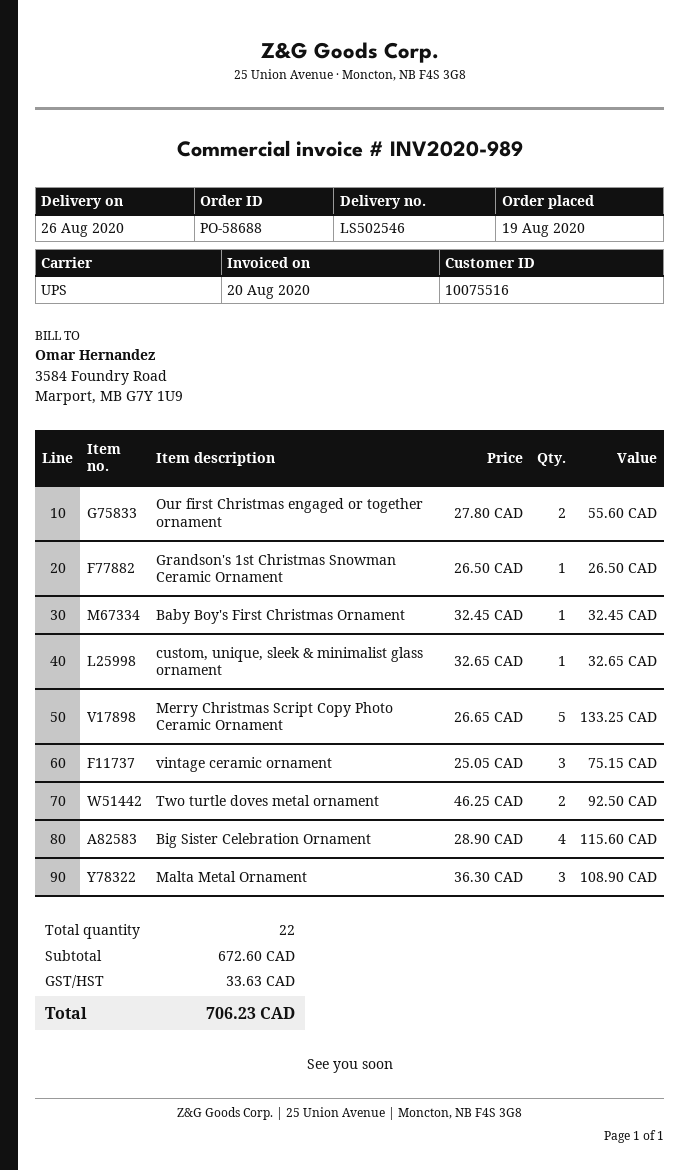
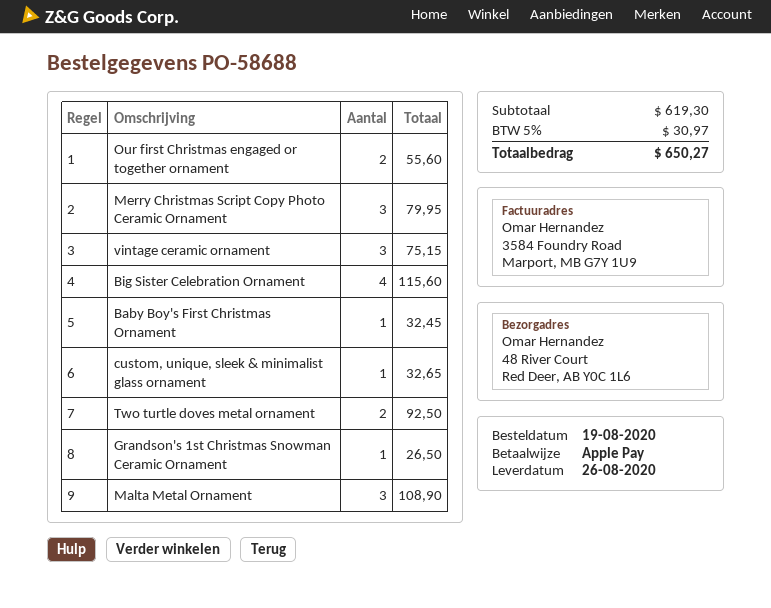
Merry Christmas Script Copy Photo Ceramic Ornament: 5 for 133.25 -> 3 for 79.95
subtotal: 672.60 -> 619.30
tax: 33.63 -> 30.97
total: 706.23 -> 650.27

